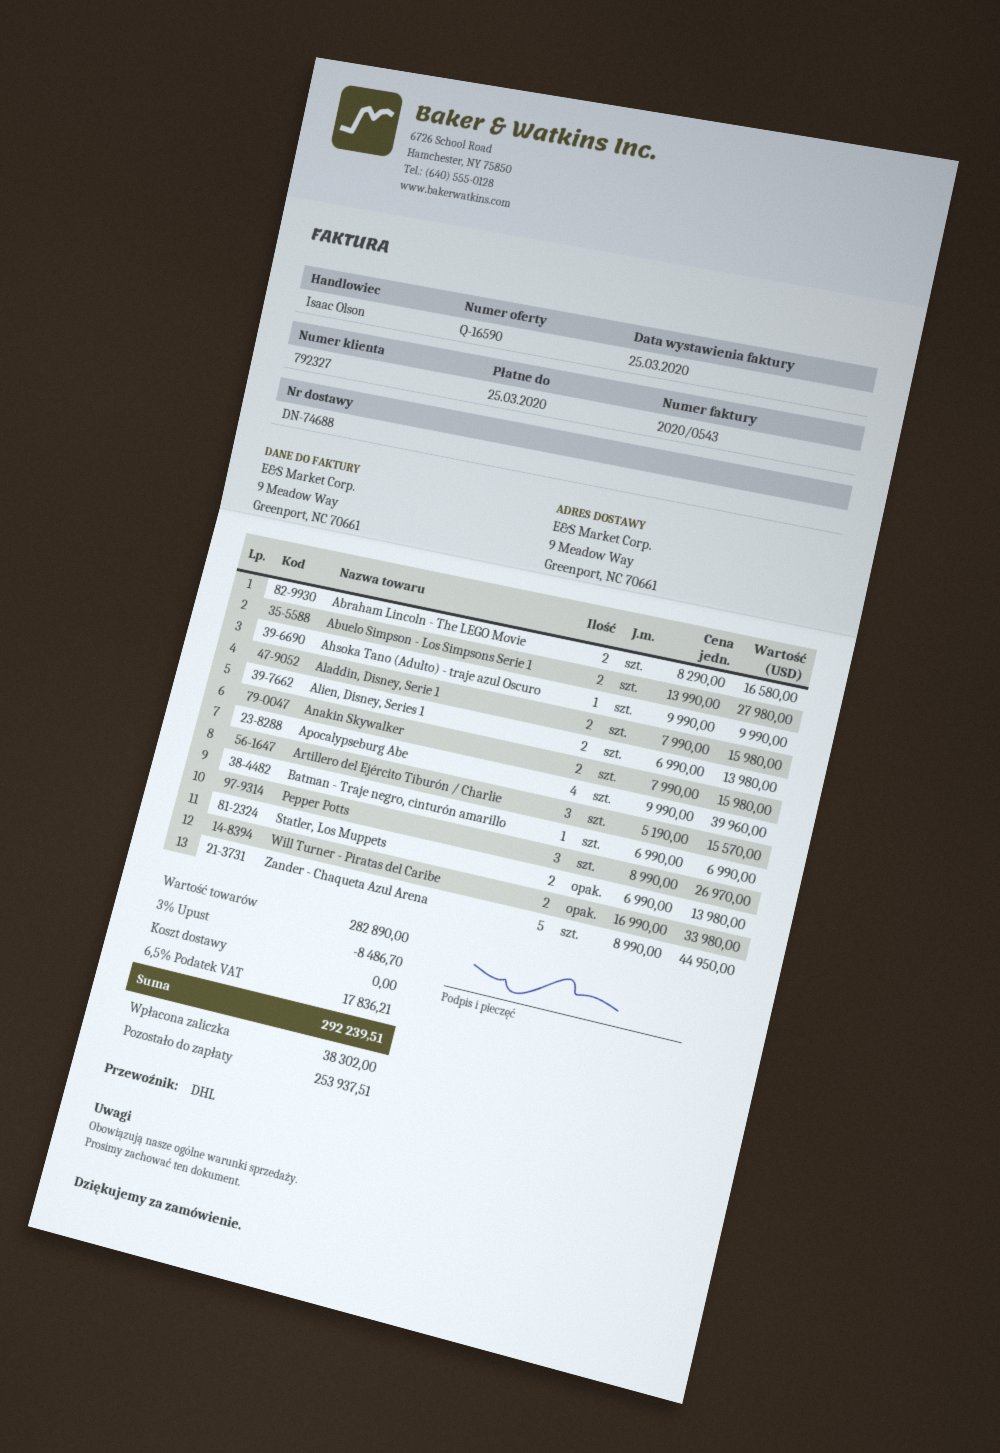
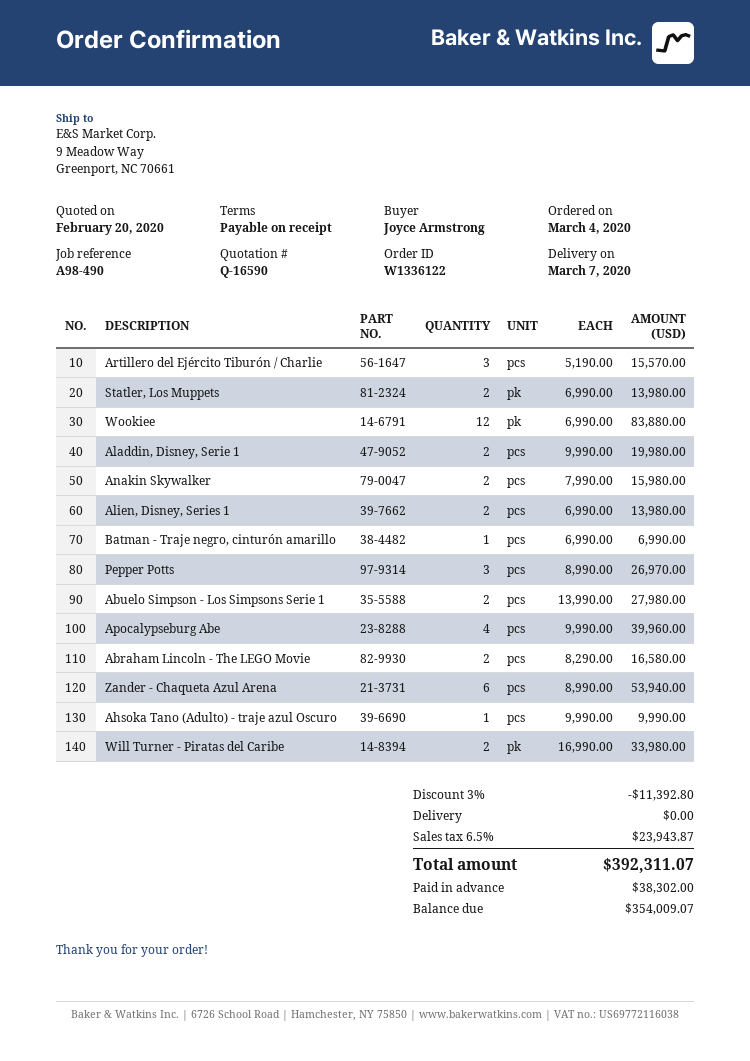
Aladdin, Disney, Serie 1: 2 x 7990.00 = 15980.00 -> 2 x 9990.00 = 19980.00
Zander - Chaqueta Azul Arena: 5 x 8990.00 = 44950.00 -> 6 x 8990.00 = 53940.00
Wookiee: none -> 12 x 6990.00 = 83880.00
discount: 3% = 8486.70 -> 3% = 11392.80
tax: 6.5% = 17836.21 -> 6.5% = 23943.87
total: 292239.51 -> 392311.07
balance: 253937.51 -> 354009.07

